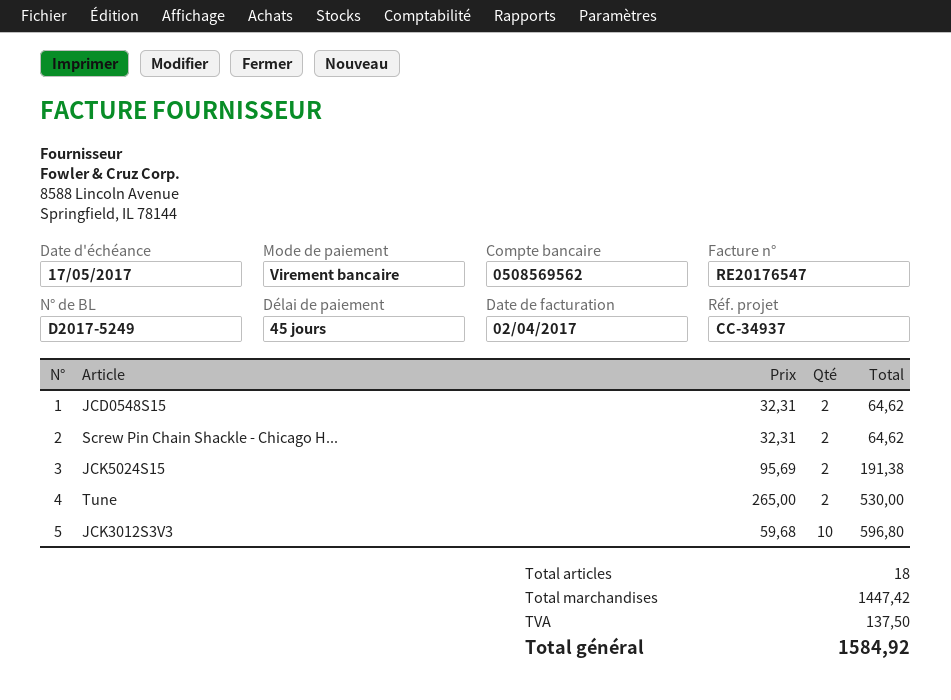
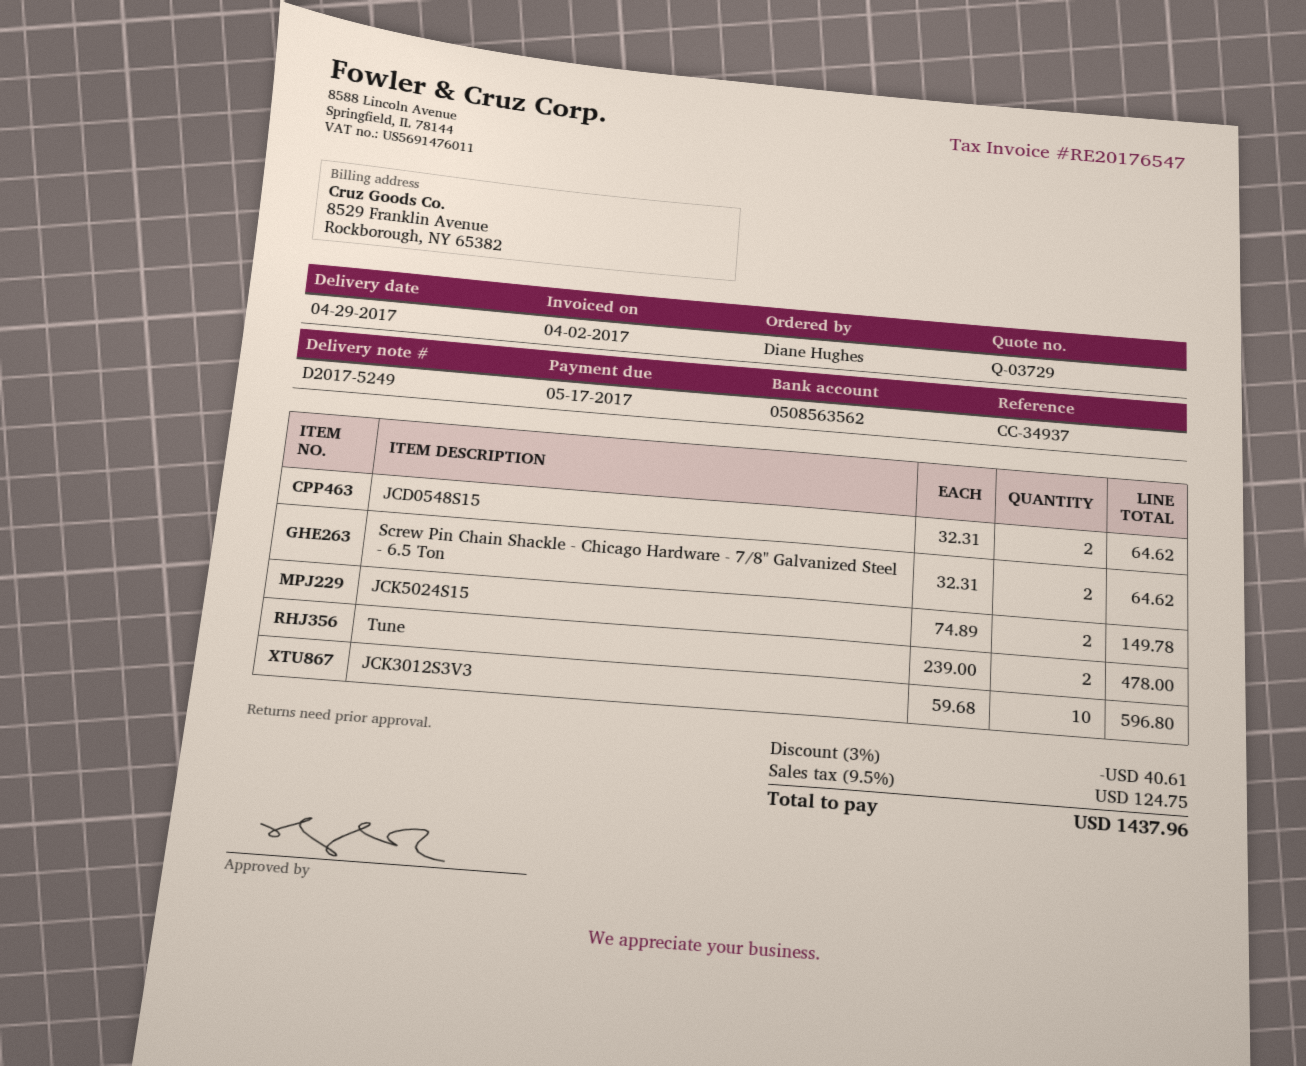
bank account: 0508569562 -> 0508563562
JCK5024S15: 2 x 95.69 = 191.38 -> 2 x 74.89 = 149.78
Tune: 2 x 265.00 = 530.00 -> 2 x 239.00 = 478.00
discount: none -> 3% = 40.61
tax: 137.50 -> 124.75
total: 1584.92 -> 1437.96

